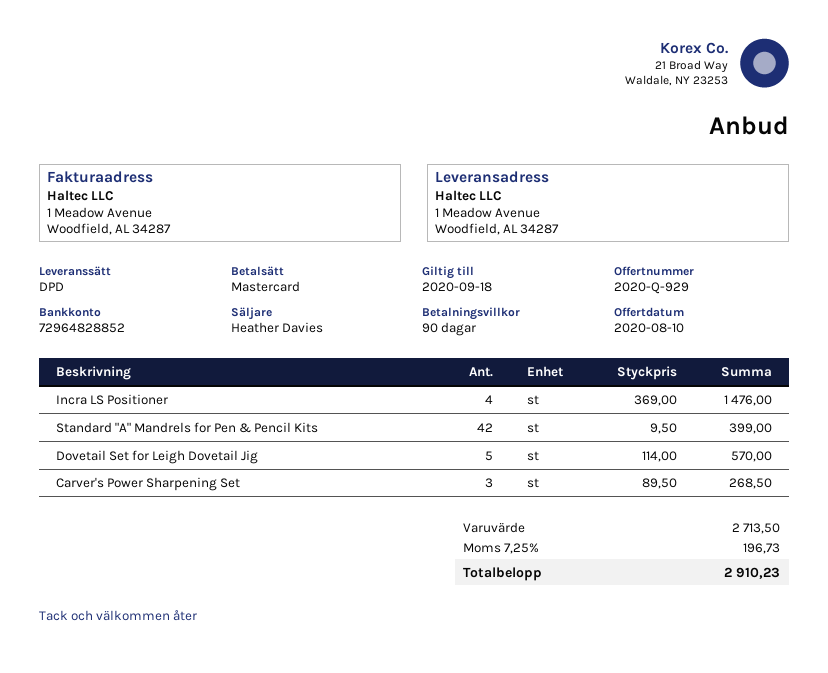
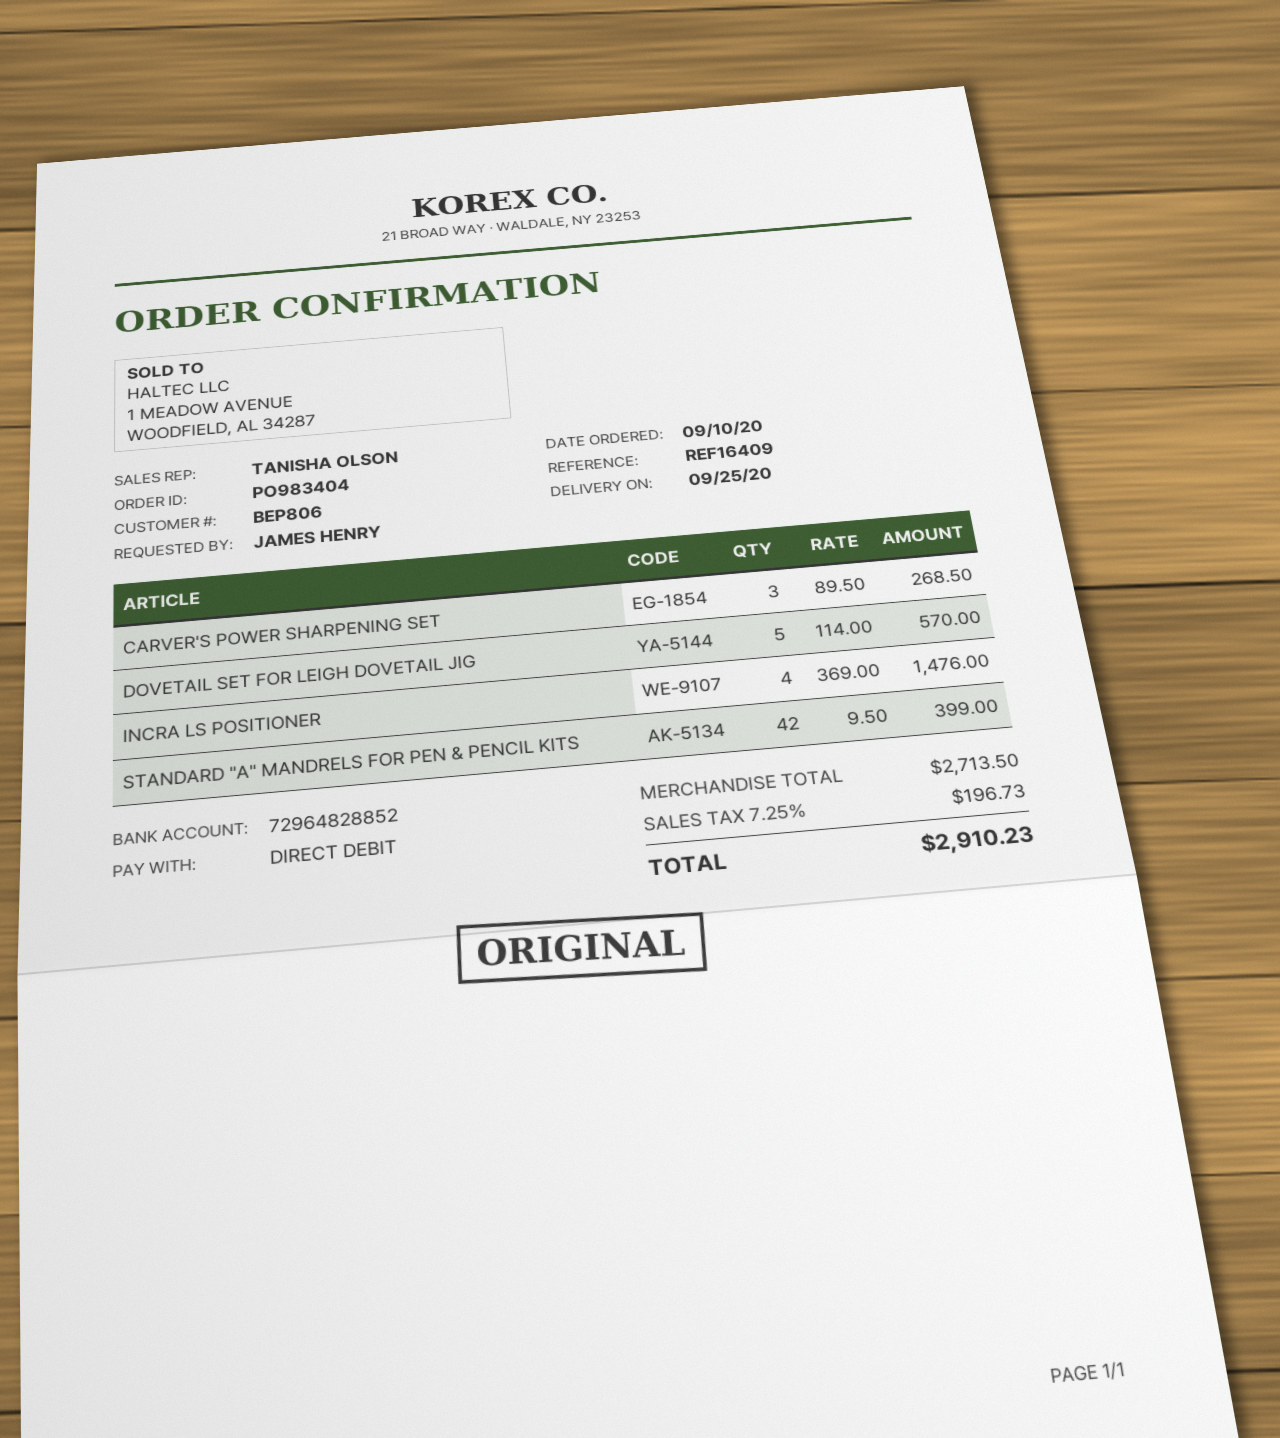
sales rep: Heather Davies -> TANISHA OLSON
payment method: Mastercard -> direct debit

